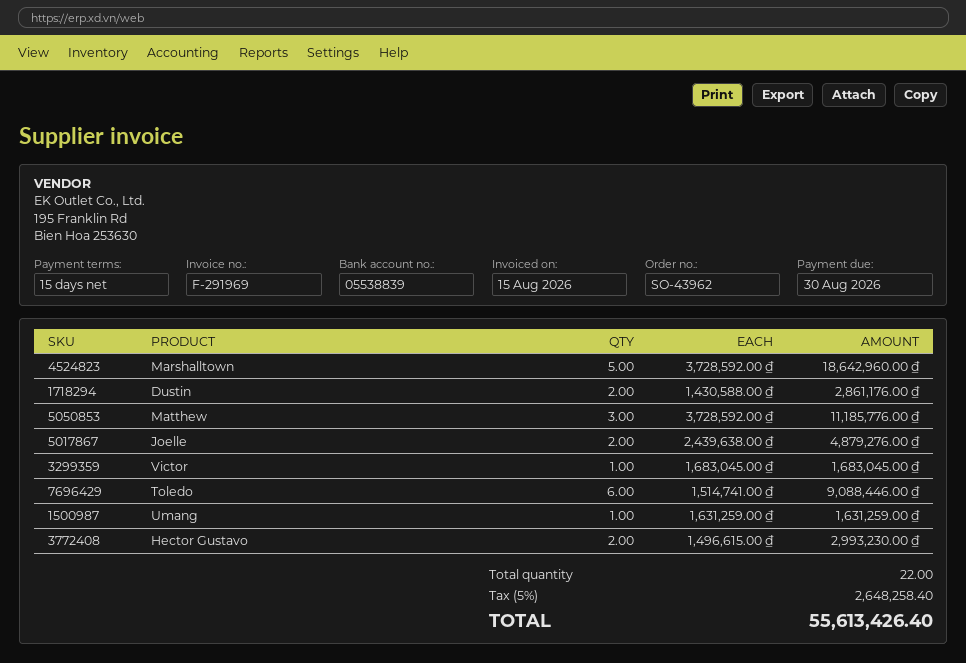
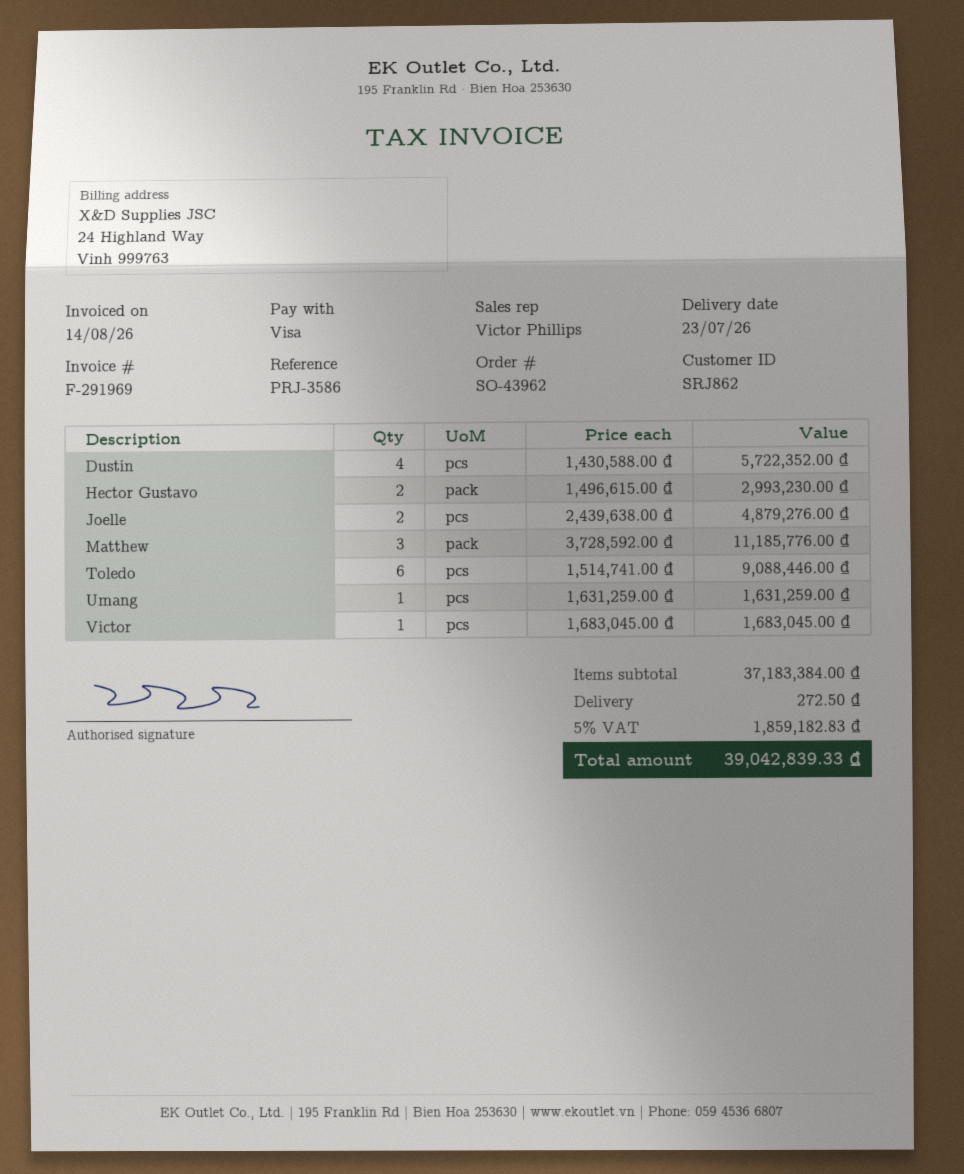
invoice date: 2026-08-15 -> 2026-08-14
Marshalltown: 5 x 3728592.00 = 18642960.00 -> none
Dustin: 2 x 1430588.00 = 2861176.00 -> 4 x 1430588.00 = 5722352.00
shipping: none -> 272.50
tax: 5% = 2648258.40 -> 5% = 1859182.83
total: 55613426.40 -> 39042839.33

